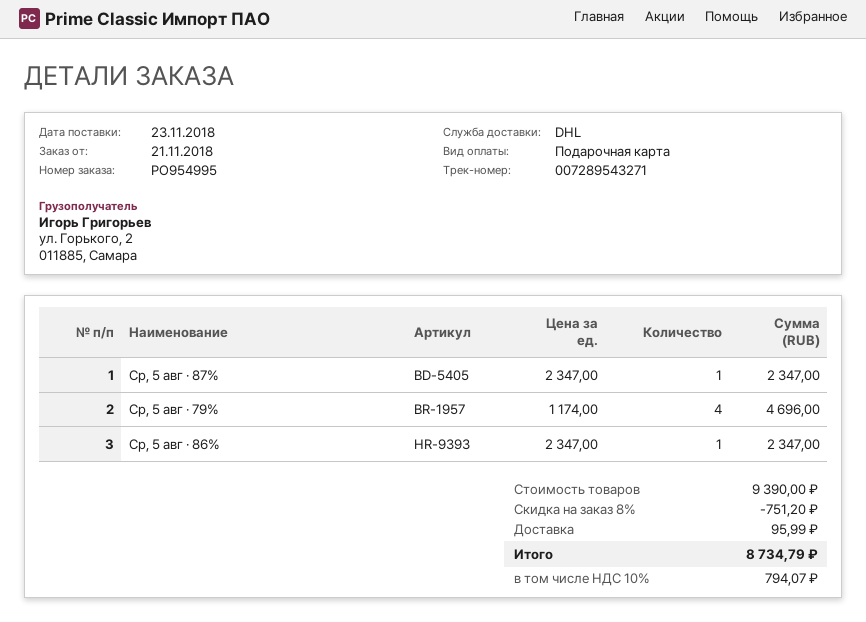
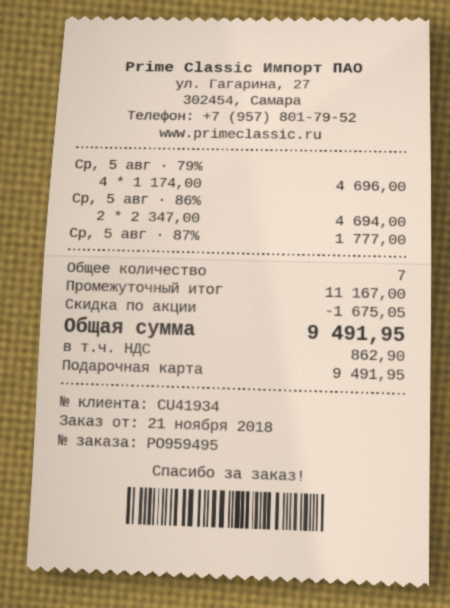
order number: PO954995 -> PO959495
Ср, 5 авг · 87%: 1 x 2347.00 = 2347.00 -> 1 x 1777.00 = 1777.00
Ср, 5 авг · 86%: 1 x 2347.00 = 2347.00 -> 2 x 2347.00 = 4694.00
subtotal: 9390.00 -> 11167.00
discount: 751.20 -> 1675.05
shipping: 95.99 -> none
tax: 794.07 -> 862.90
total: 8734.79 -> 9491.95

